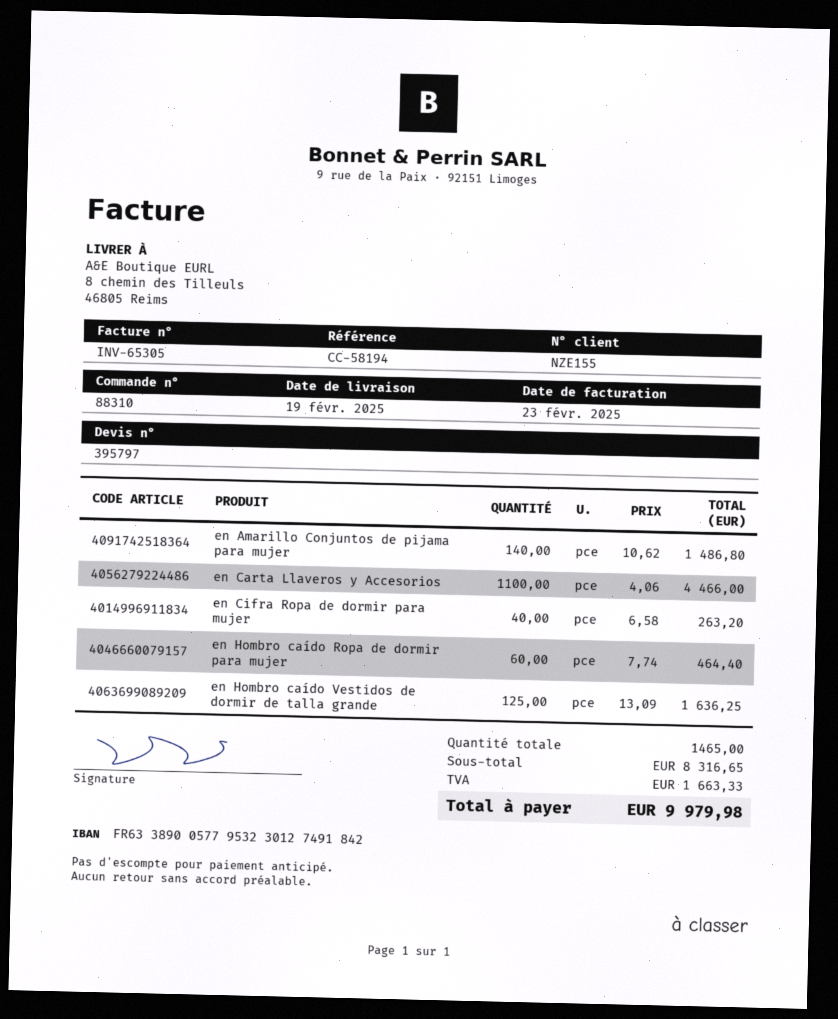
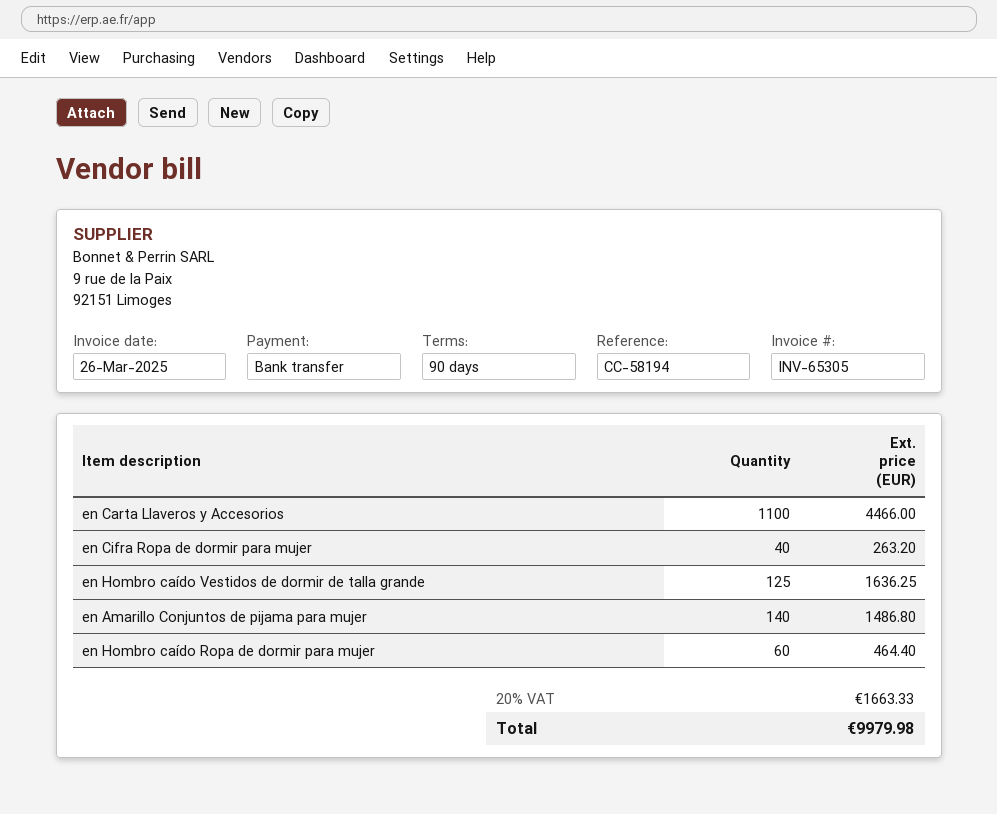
invoice date: 2025-02-23 -> 2025-03-26

